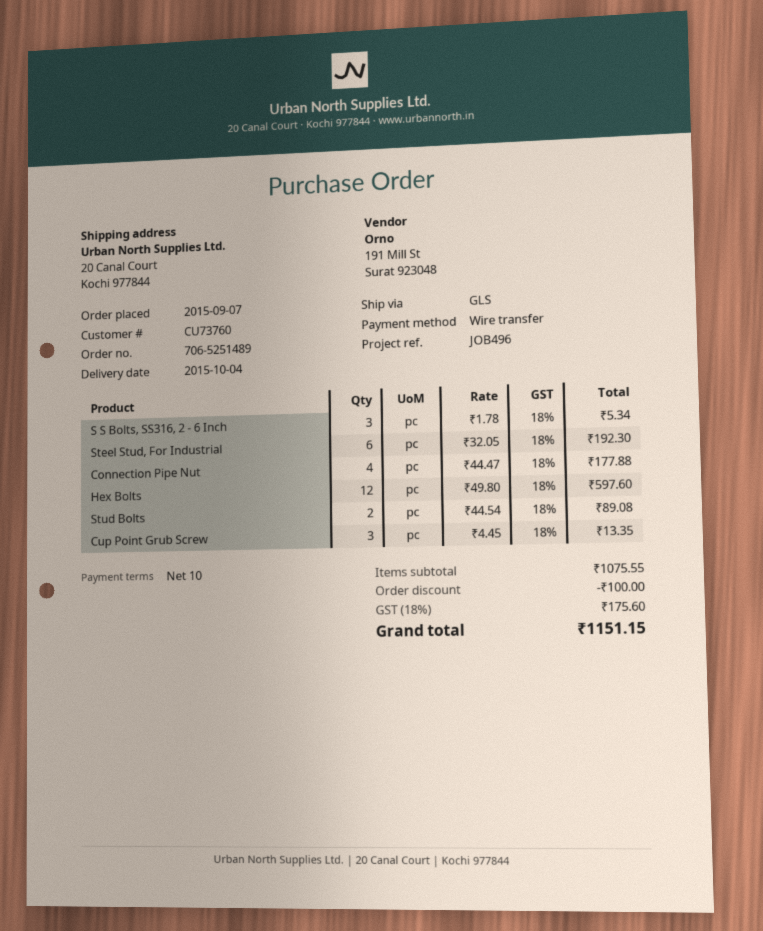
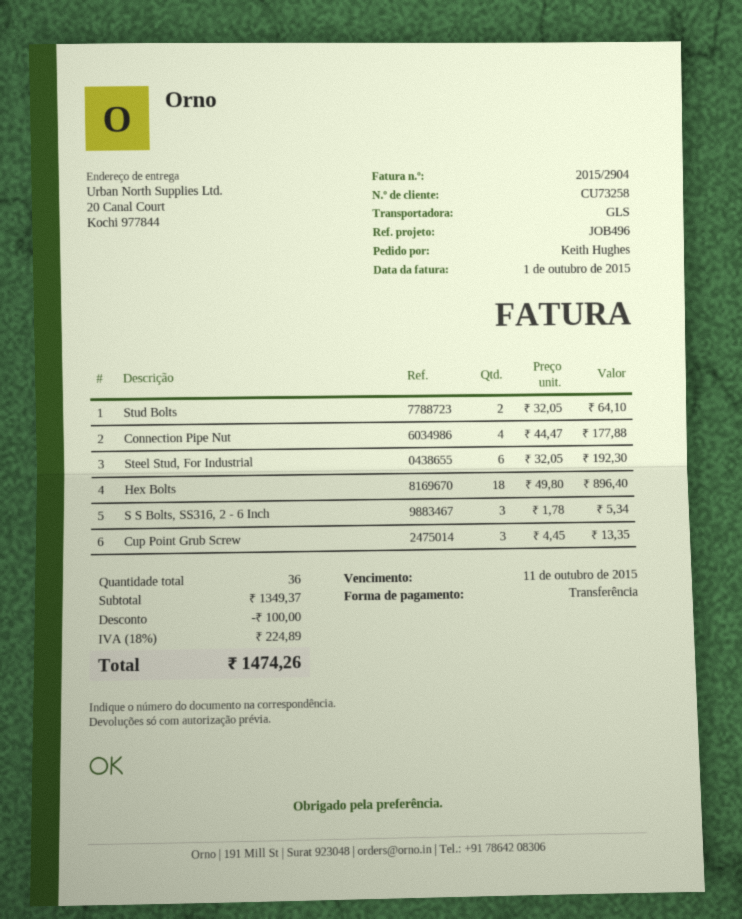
customer number: CU73760 -> CU73258
Hex Bolts: 12 x 49.80 = 597.60 -> 18 x 49.80 = 896.40
Stud Bolts: 2 x 44.54 = 89.08 -> 2 x 32.05 = 64.10
subtotal: 1075.55 -> 1349.37
tax: 18% = 175.60 -> 18% = 224.89
total: 1151.15 -> 1474.26

